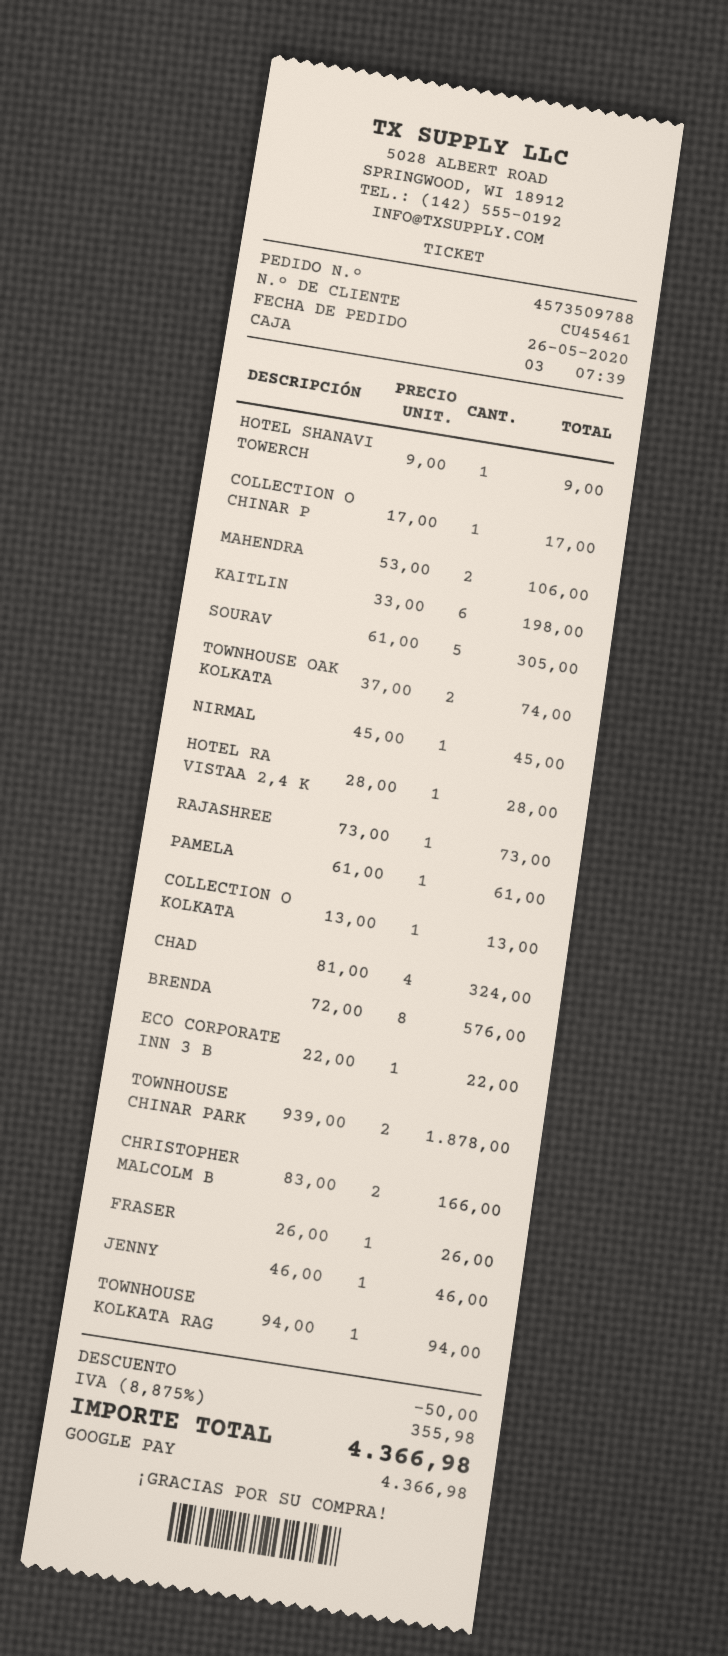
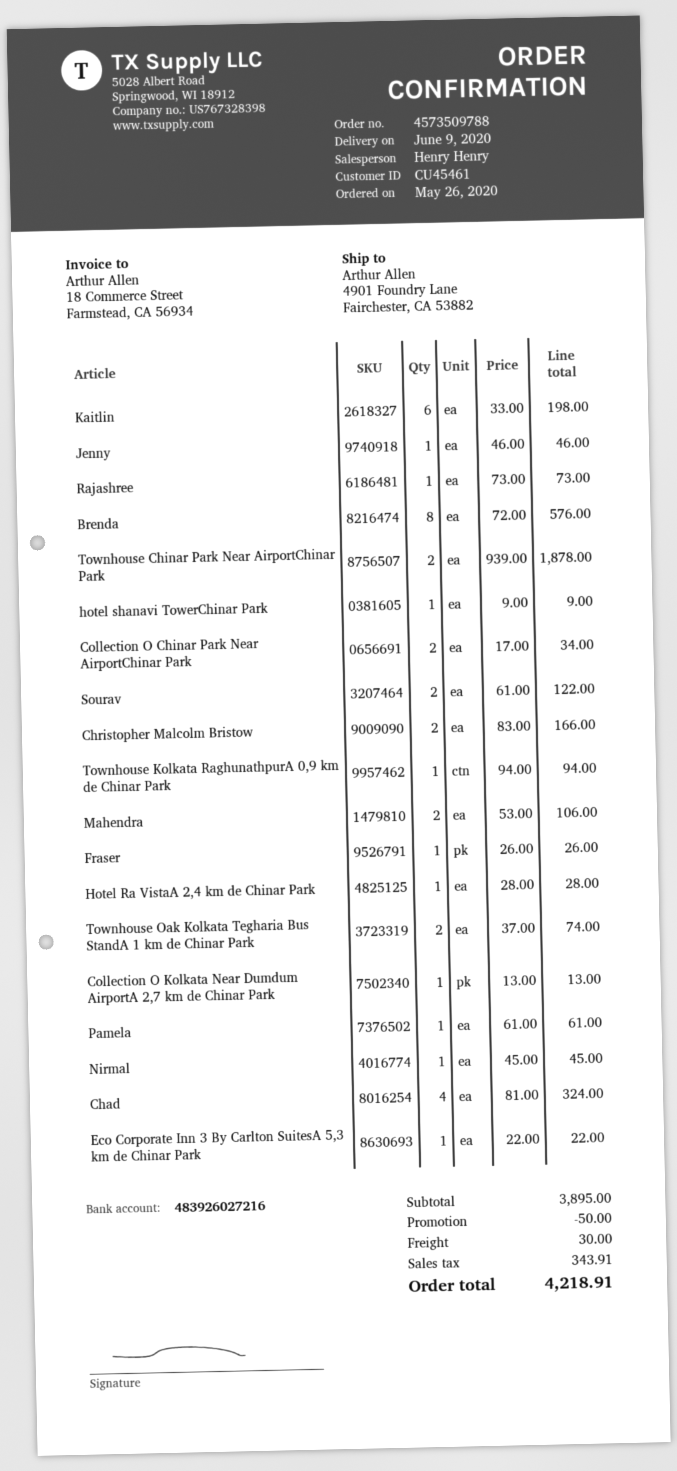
COLLECTION O CHINAR P: 1 x 17.00 = 17.00 -> 2 x 17.00 = 34.00
SOURAV: 5 x 61.00 = 305.00 -> 2 x 61.00 = 122.00
shipping: none -> 30.00
tax: 355.98 -> 343.91
total: 4366.98 -> 4218.91

